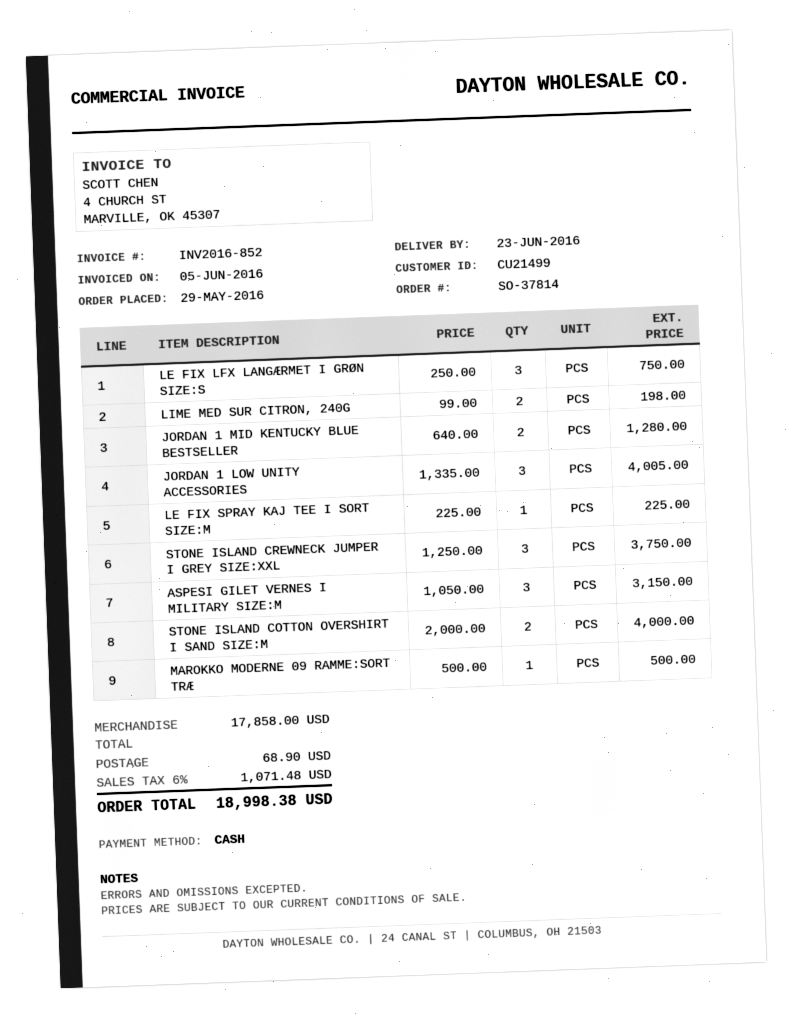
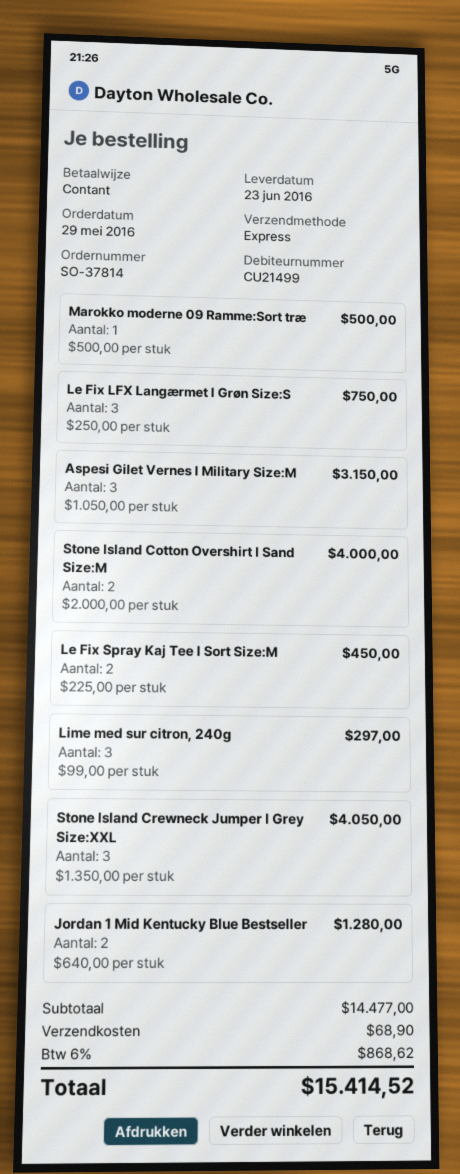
LIME MED SUR CITRON, 240G: 2 x 99.00 = 198.00 -> 3 x 99.00 = 297.00
JORDAN 1 LOW UNITY ACCESSORIES: 3 x 1335.00 = 4005.00 -> none
LE FIX SPRAY KAJ TEE I SORT SIZE:M: 1 x 225.00 = 225.00 -> 2 x 225.00 = 450.00
STONE ISLAND CREWNECK JUMPER I GREY SIZE:XXL: 3 x 1250.00 = 3750.00 -> 3 x 1350.00 = 4050.00
subtotal: 17858.00 -> 14477.00
tax: 6% = 1071.48 -> 6% = 868.62
total: 18998.38 -> 15414.52

